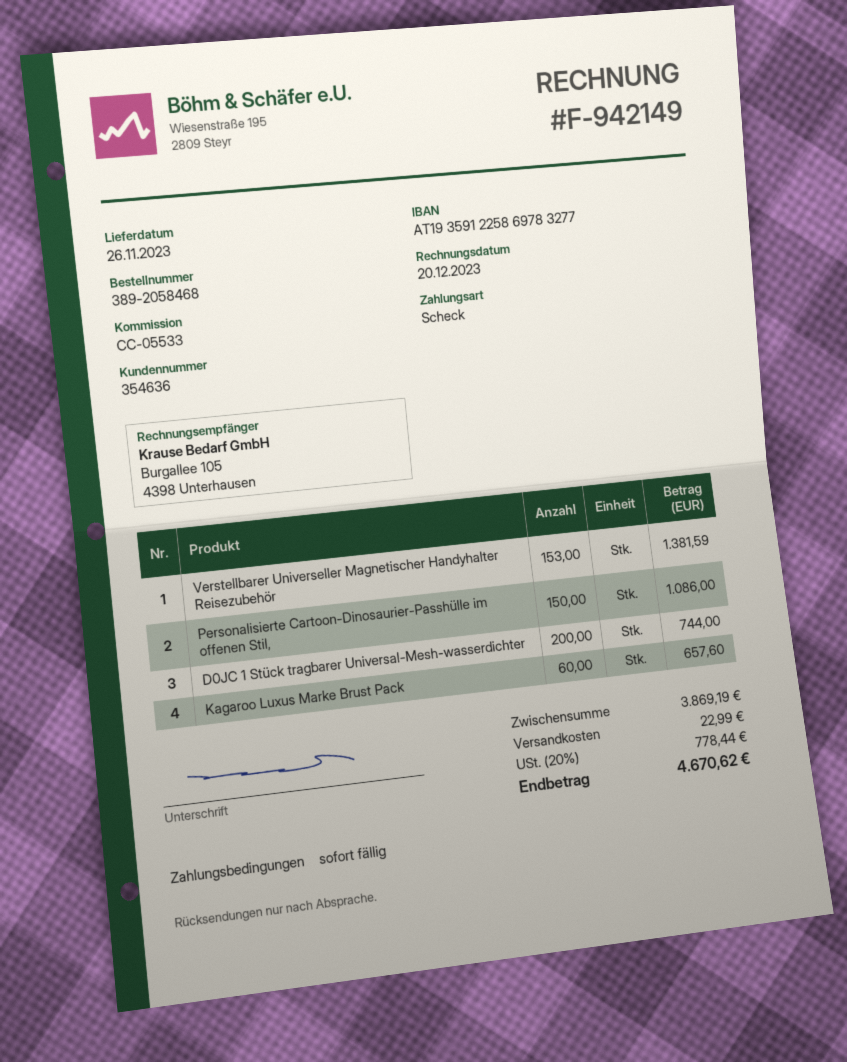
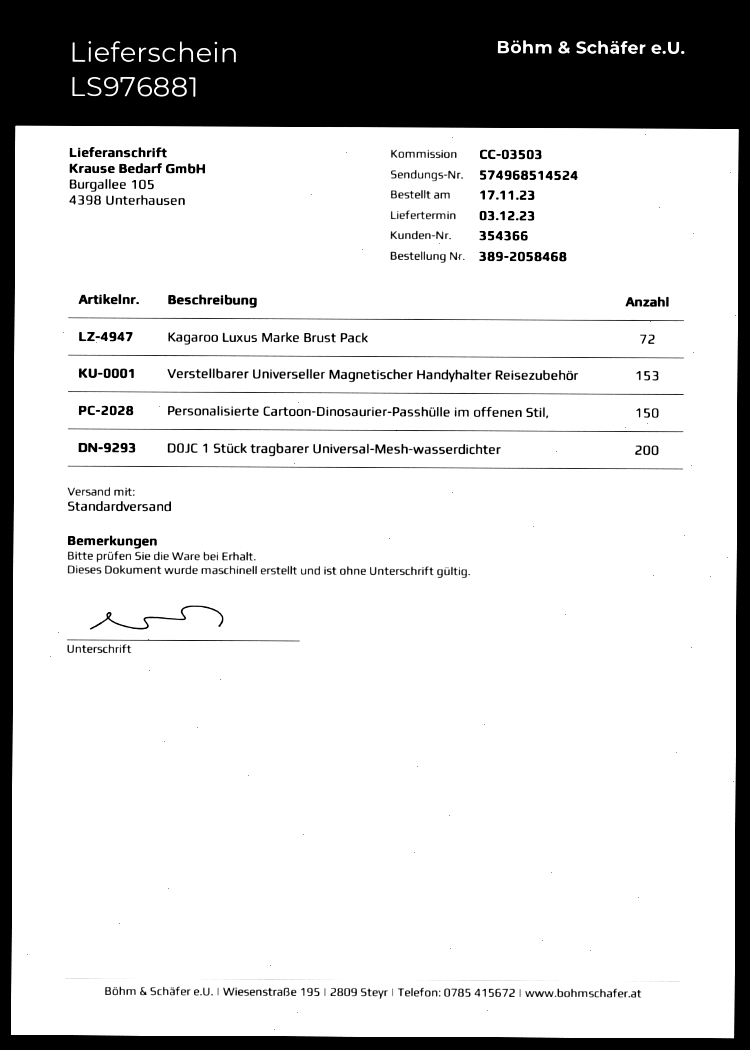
delivery date: 2023-11-26 -> 2023-12-03
customer number: 354636 -> 354366
reference: CC-05533 -> CC-03503
Kagaroo Luxus Marke Brust Pack: 60 -> 72

